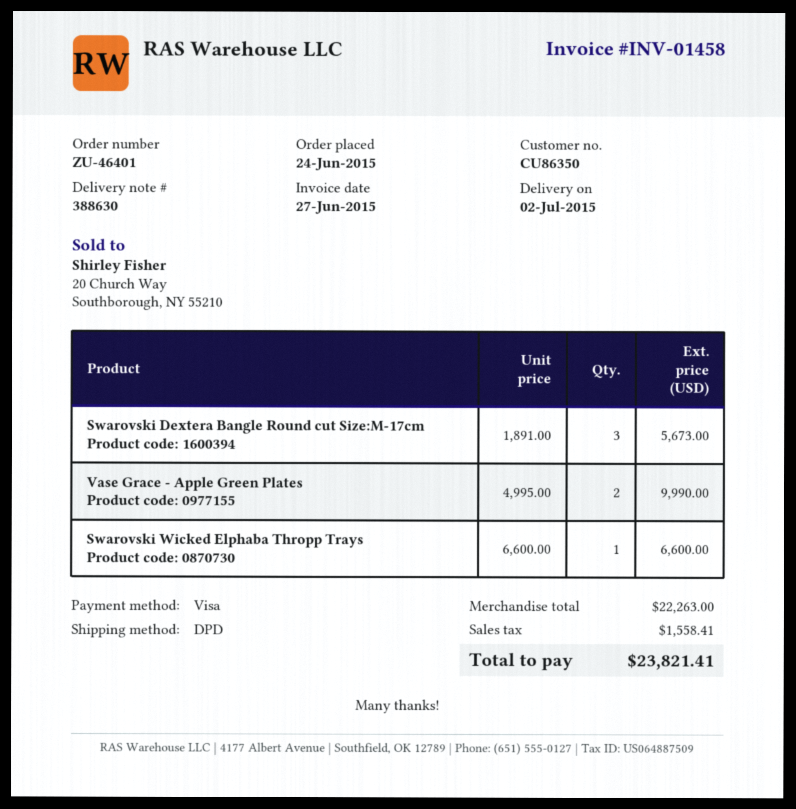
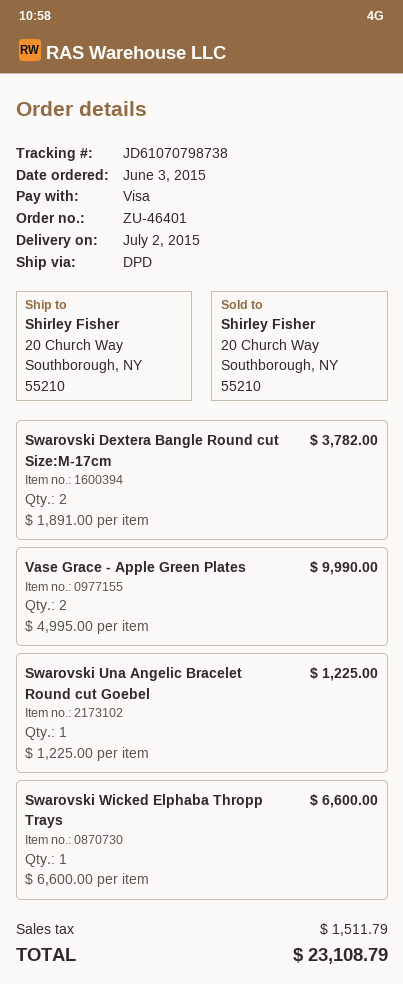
order date: 2015-06-24 -> 2015-06-03
Swarovski Dextera Bangle Round cut Size:M-17cm: 3 x 1891.00 = 5673.00 -> 2 x 1891.00 = 3782.00
Swarovski Una Angelic Bracelet Round cut Goebel: none -> 1 x 1225.00 = 1225.00
tax: 1558.41 -> 1511.79
total: 23821.41 -> 23108.79

